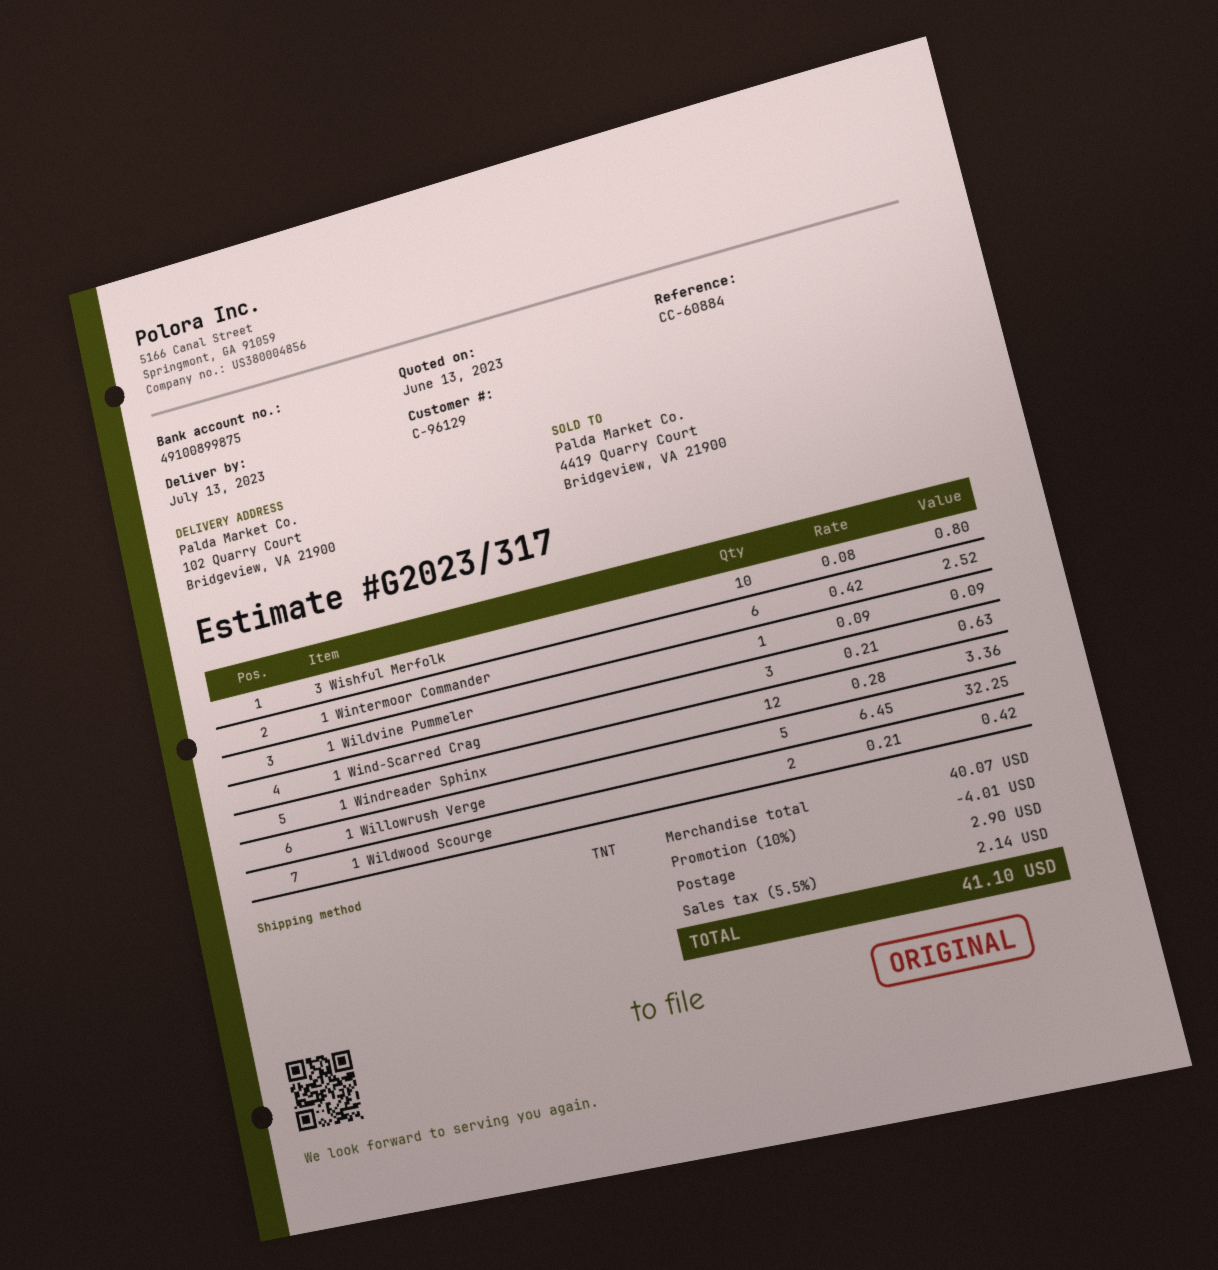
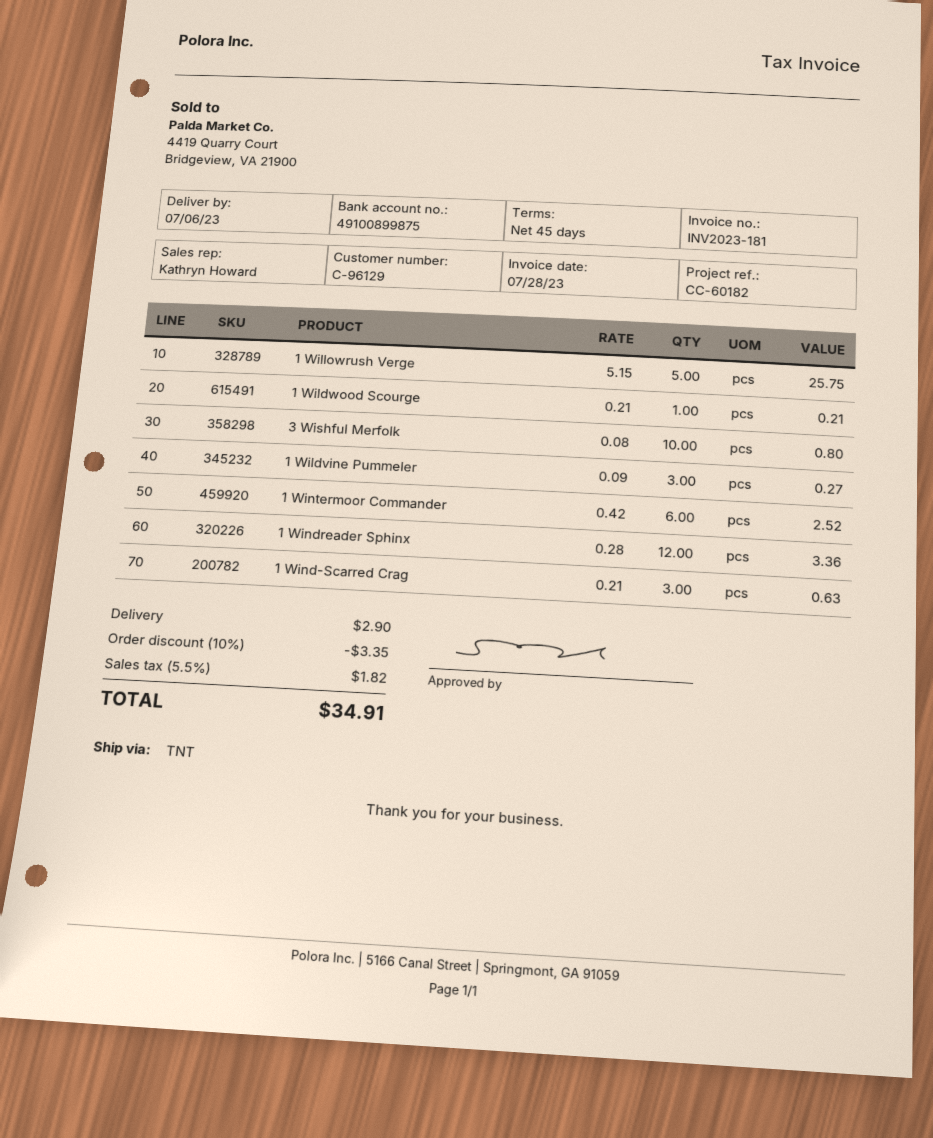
delivery date: 2023-07-13 -> 2023-07-06
reference: CC-60884 -> CC-60182
1 Wildvine Pummeler: 1 x 0.09 = 0.09 -> 3 x 0.09 = 0.27
1 Willowrush Verge: 5 x 6.45 = 32.25 -> 5 x 5.15 = 25.75
1 Wildwood Scourge: 2 x 0.21 = 0.42 -> 1 x 0.21 = 0.21
discount: 10% = 4.01 -> 10% = 3.35
tax: 5.5% = 2.14 -> 5.5% = 1.82
total: 41.10 -> 34.91

